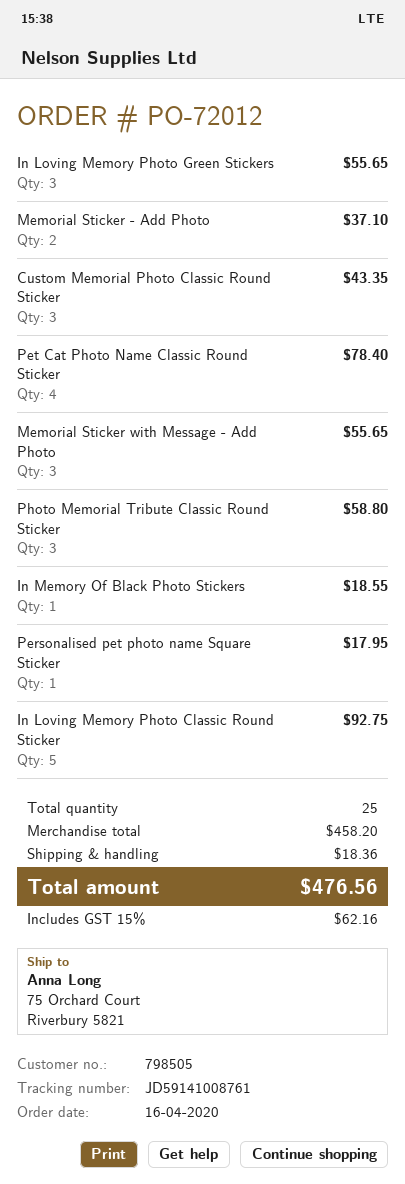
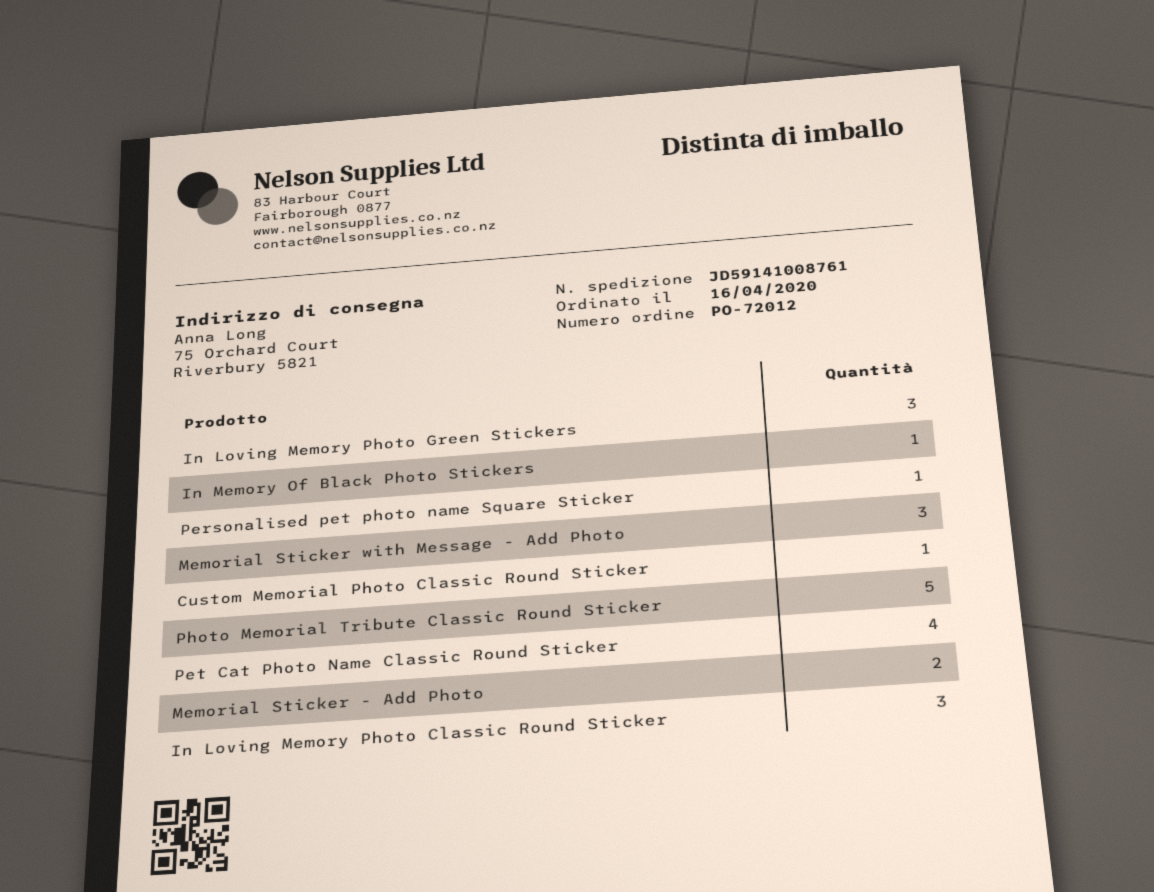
Custom Memorial Photo Classic Round Sticker: 3 -> 1
Photo Memorial Tribute Classic Round Sticker: 3 -> 5
In Loving Memory Photo Classic Round Sticker: 5 -> 3

